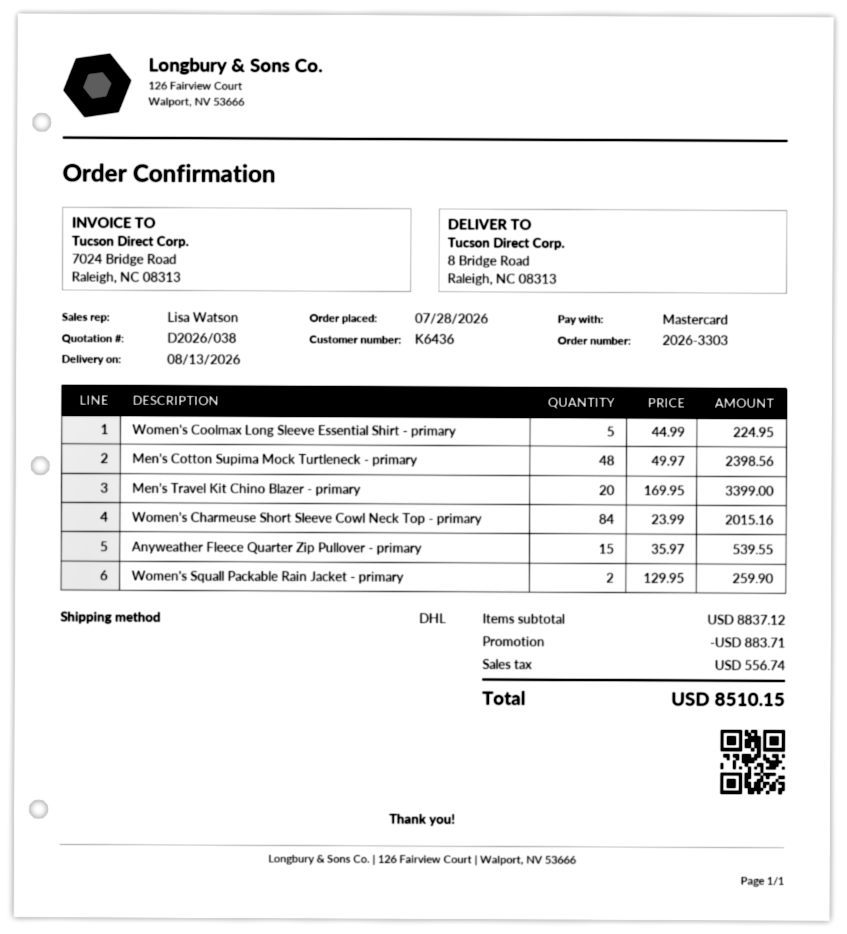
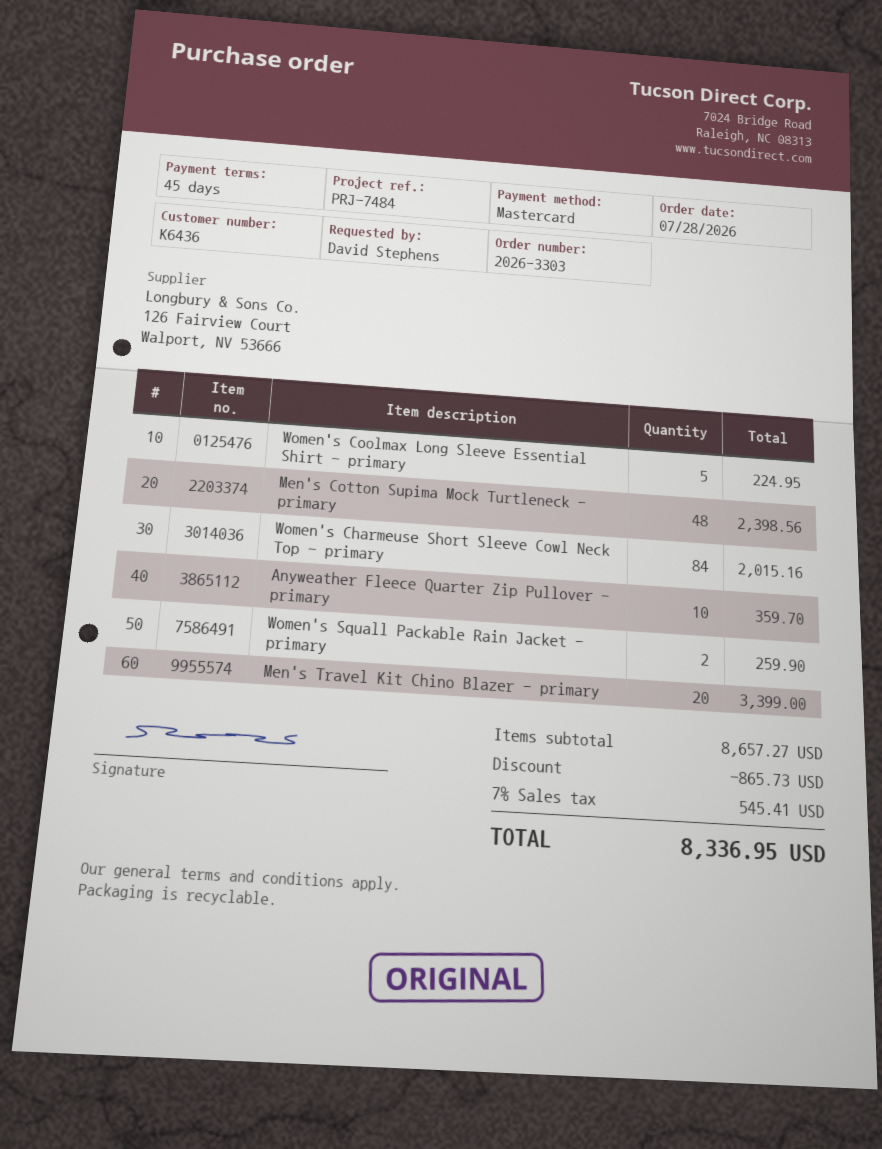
Anyweather Fleece Quarter Zip Pullover - primary: 15 for 539.55 -> 10 for 359.70
subtotal: 8837.12 -> 8657.27
discount: 883.71 -> 865.73
tax: 556.74 -> 545.41
total: 8510.15 -> 8336.95

